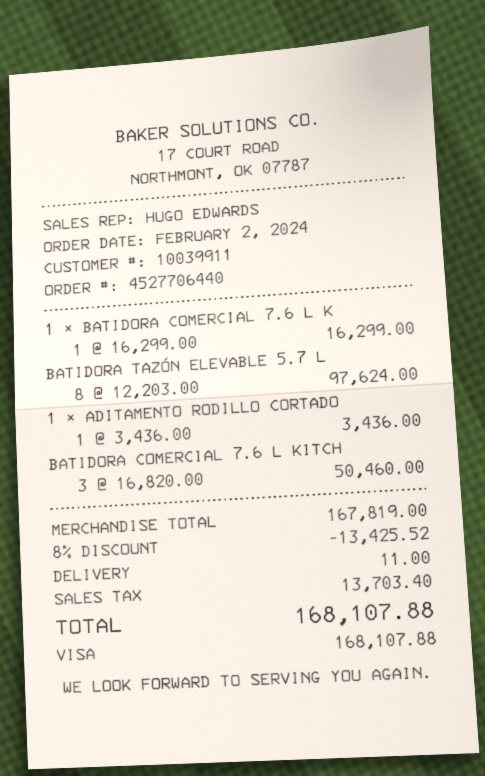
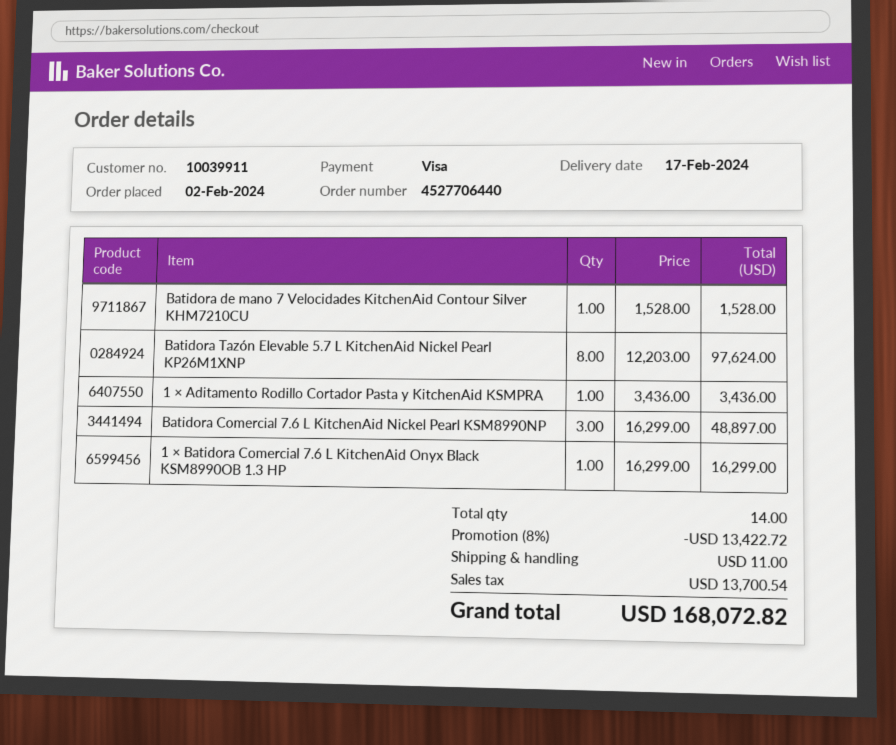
BATIDORA COMERCIAL 7.6 L KITCH: 3 x 16820.00 = 50460.00 -> 3 x 16299.00 = 48897.00
Batidora de mano 7 Velocidades KitchenAid Contour Silver KHM7210CU: none -> 1 x 1528.00 = 1528.00
discount: 8% = 13425.52 -> 8% = 13422.72
tax: 13703.40 -> 13700.54
total: 168107.88 -> 168072.82

